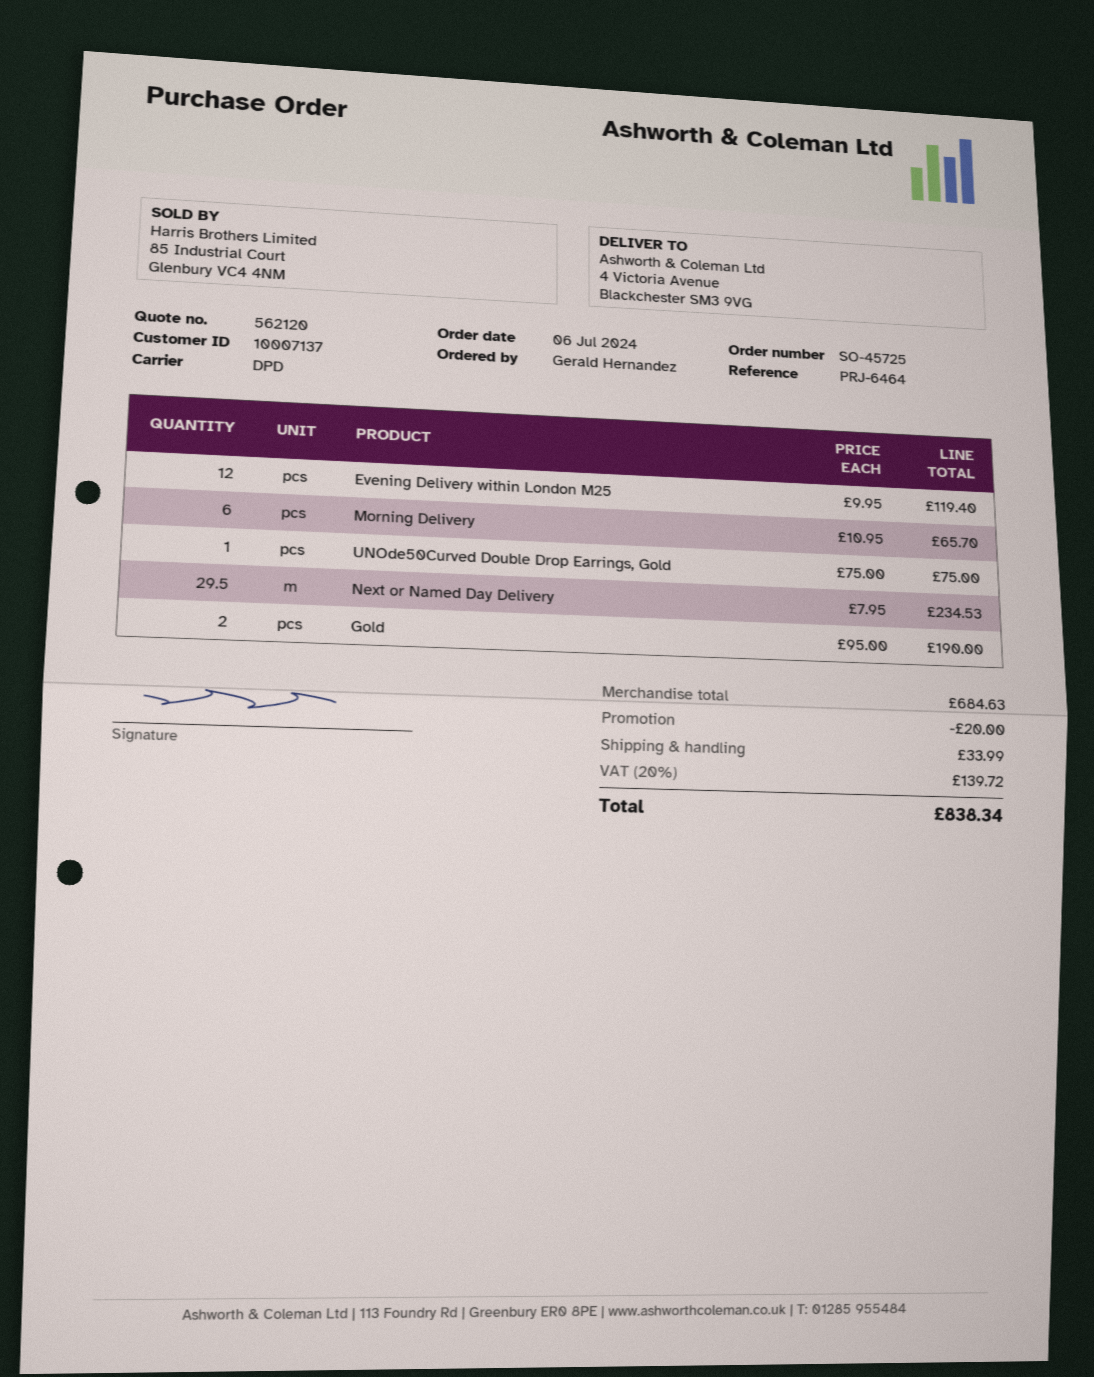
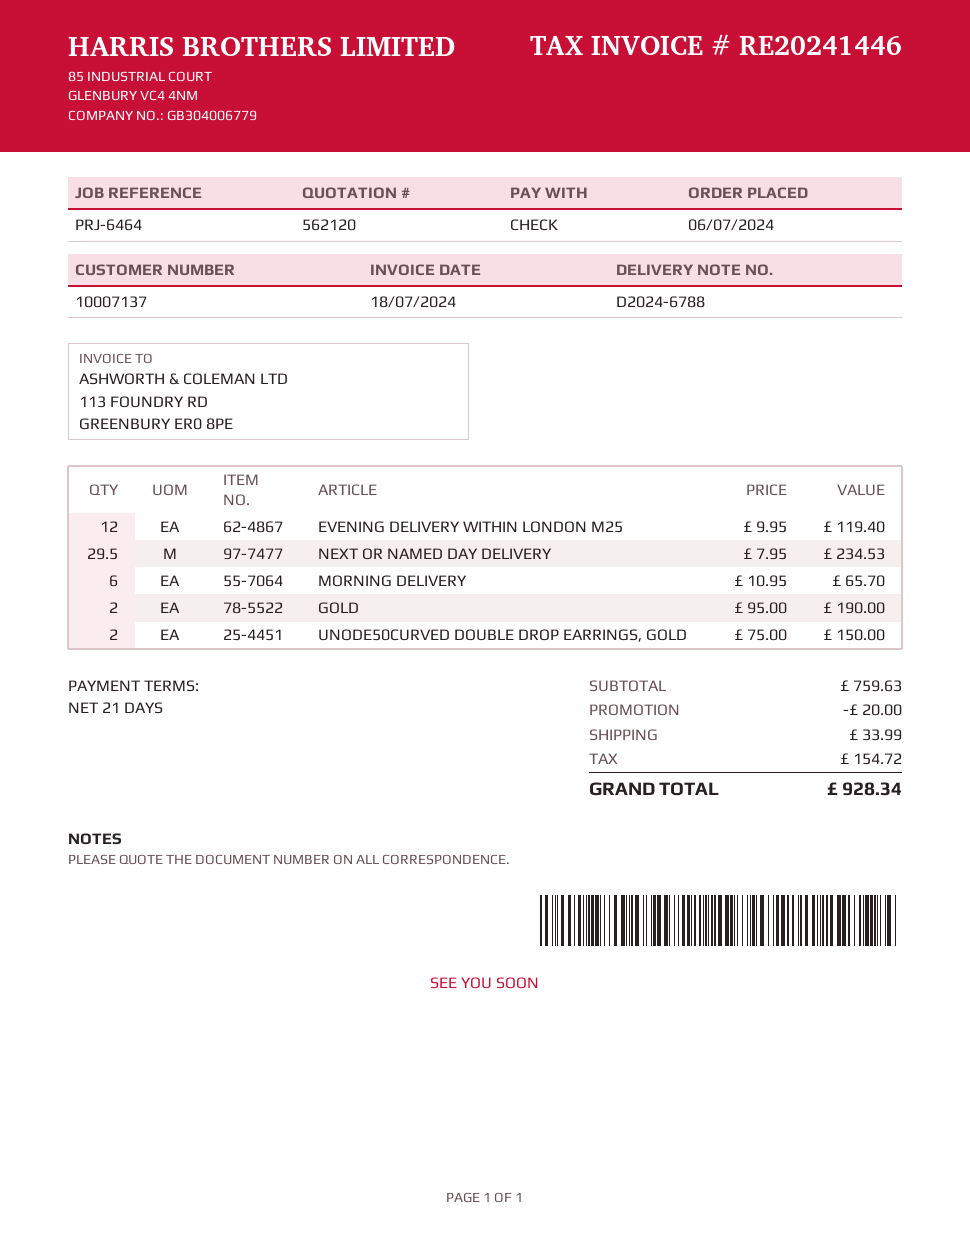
UNOde50Curved Double Drop Earrings, Gold: 1 x 75.00 = 75.00 -> 2 x 75.00 = 150.00
subtotal: 684.63 -> 759.63
tax: 139.72 -> 154.72
total: 838.34 -> 928.34

